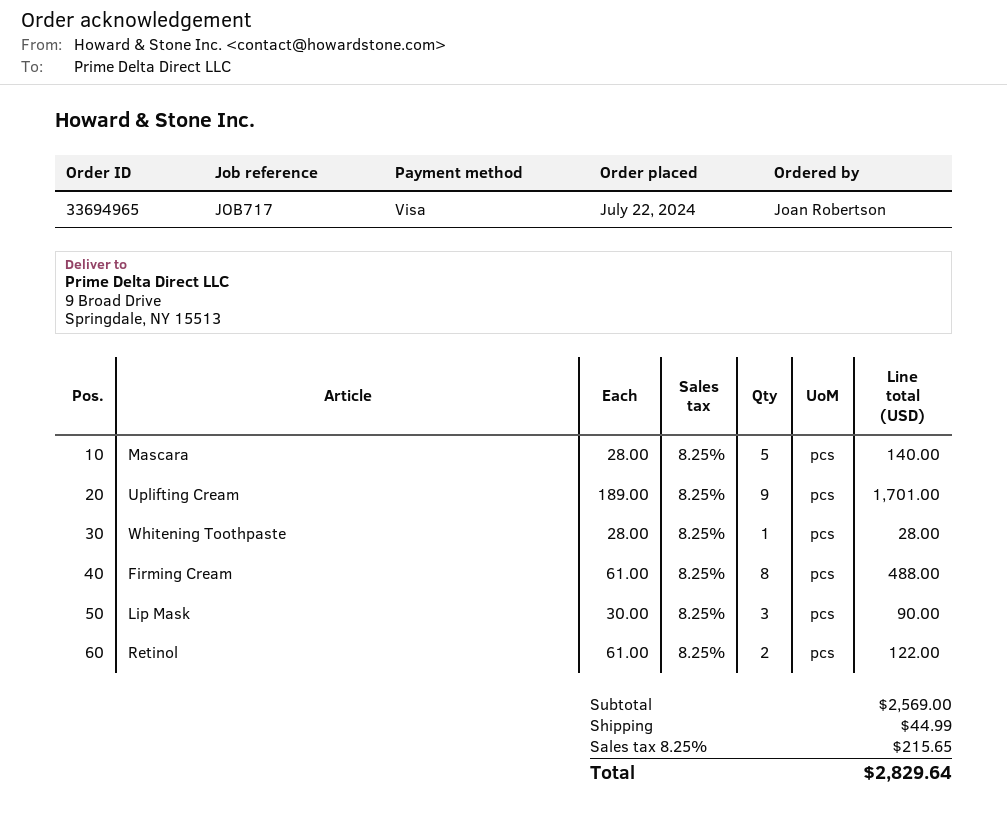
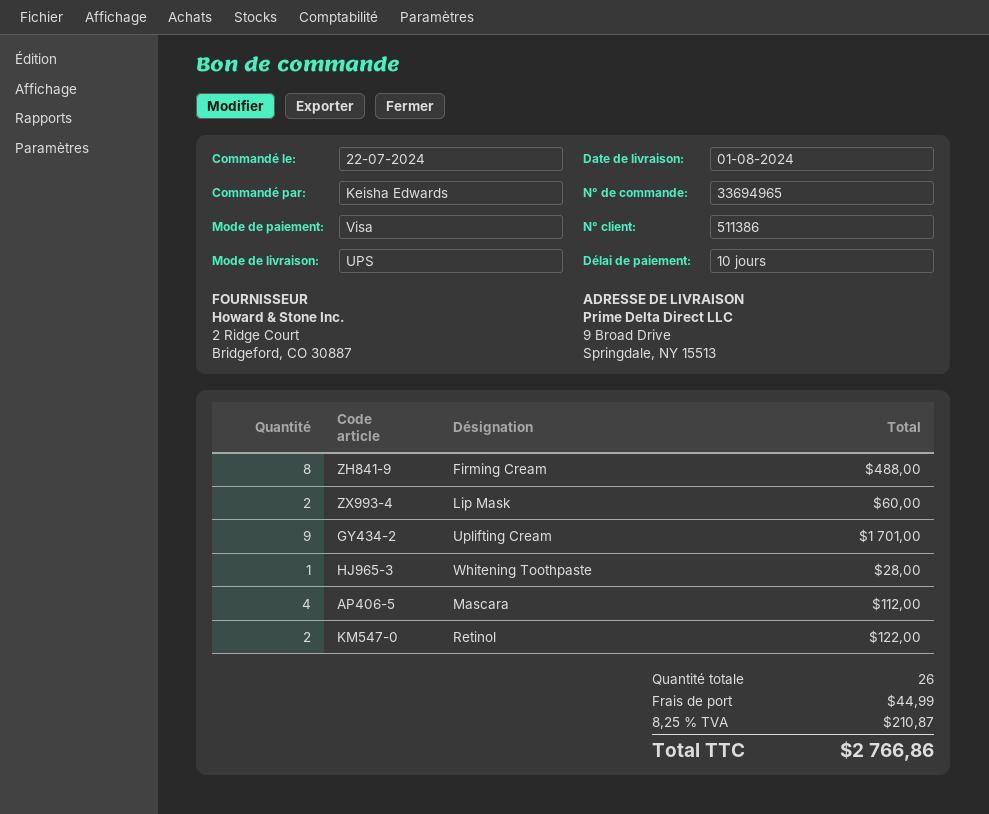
ordered by: Joan Robertson -> Keisha Edwards
Mascara: 5 for 140.00 -> 4 for 112.00
Lip Mask: 3 for 90.00 -> 2 for 60.00
tax: 8.25% = 215.65 -> 8.25% = 210.87
total: 2829.64 -> 2766.86

